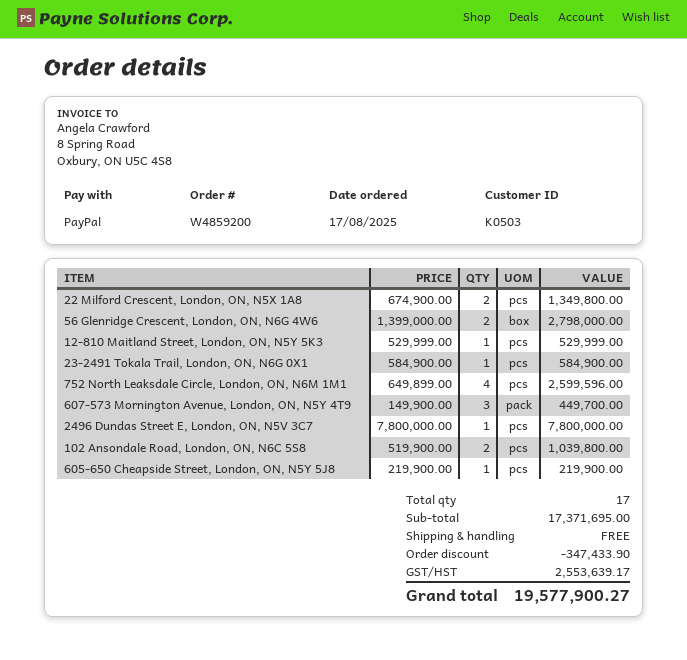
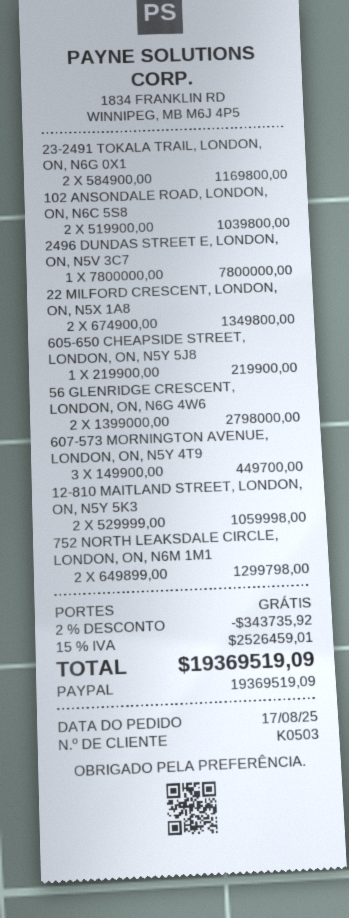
12-810 Maitland Street, London, ON, N5Y 5K3: 1 x 529999.00 = 529999.00 -> 2 x 529999.00 = 1059998.00
23-2491 Tokala Trail, London, ON, N6G 0X1: 1 x 584900.00 = 584900.00 -> 2 x 584900.00 = 1169800.00
752 North Leaksdale Circle, London, ON, N6M 1M1: 4 x 649899.00 = 2599596.00 -> 2 x 649899.00 = 1299798.00
discount: 347433.90 -> 343735.92
tax: 2553639.17 -> 2526459.01
total: 19577900.27 -> 19369519.09

